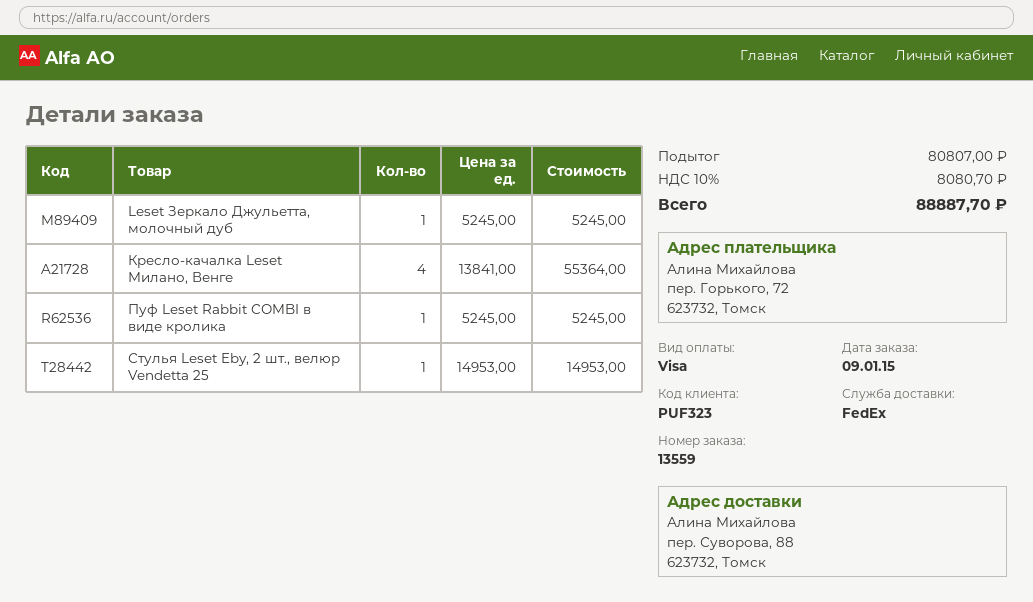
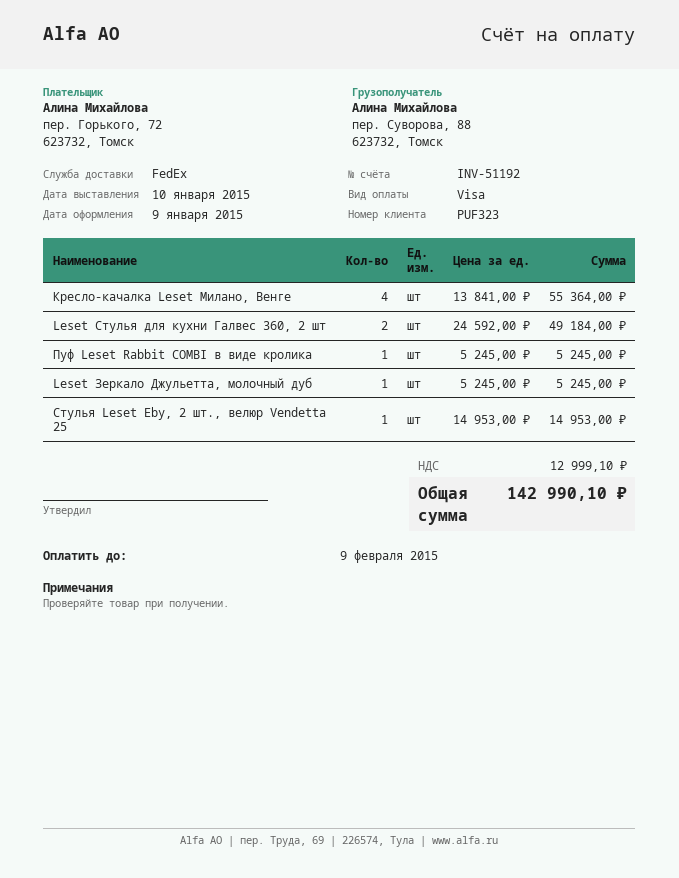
Leset Стулья для кухни Галвес 360, 2 шт: none -> 2 x 24592.00 = 49184.00
tax: 8080.70 -> 12999.10
total: 88887.70 -> 142990.10

